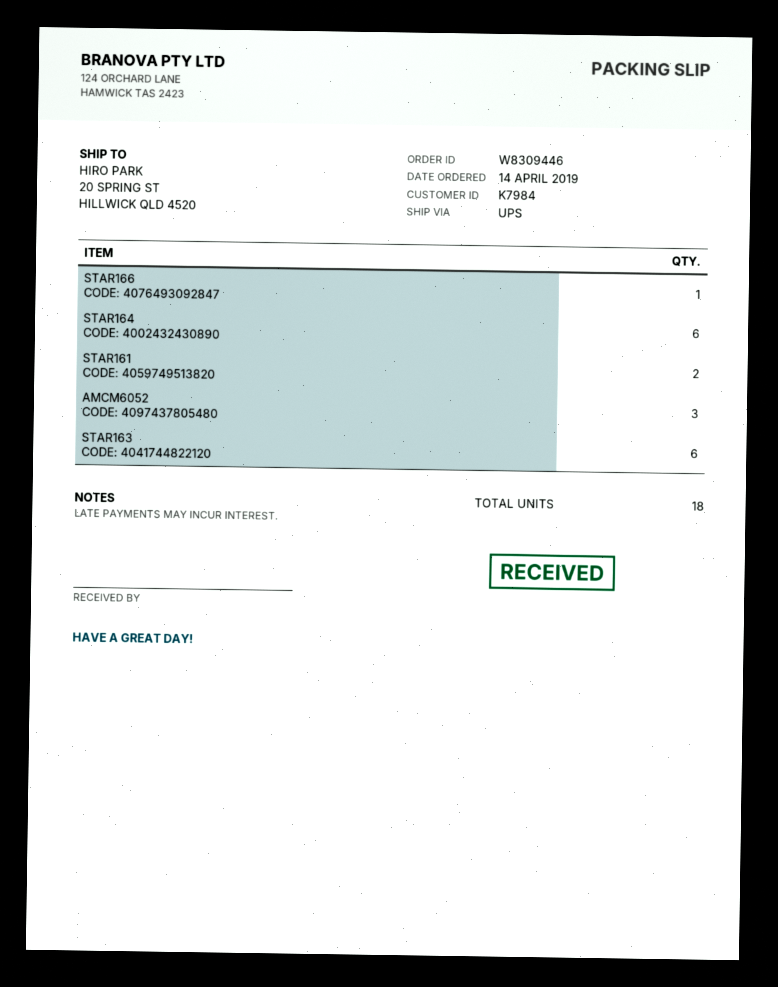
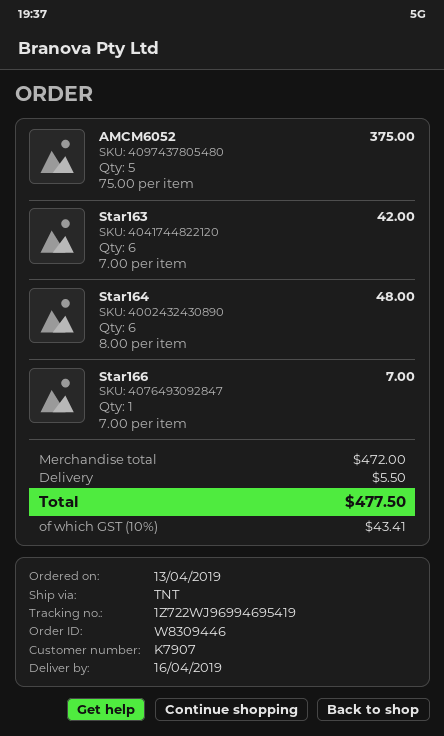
order date: 2019-04-14 -> 2019-04-13
customer number: K7984 -> K7907
shipping method: UPS -> TNT
STAR161: 2 -> none
AMCM6052: 3 -> 5

